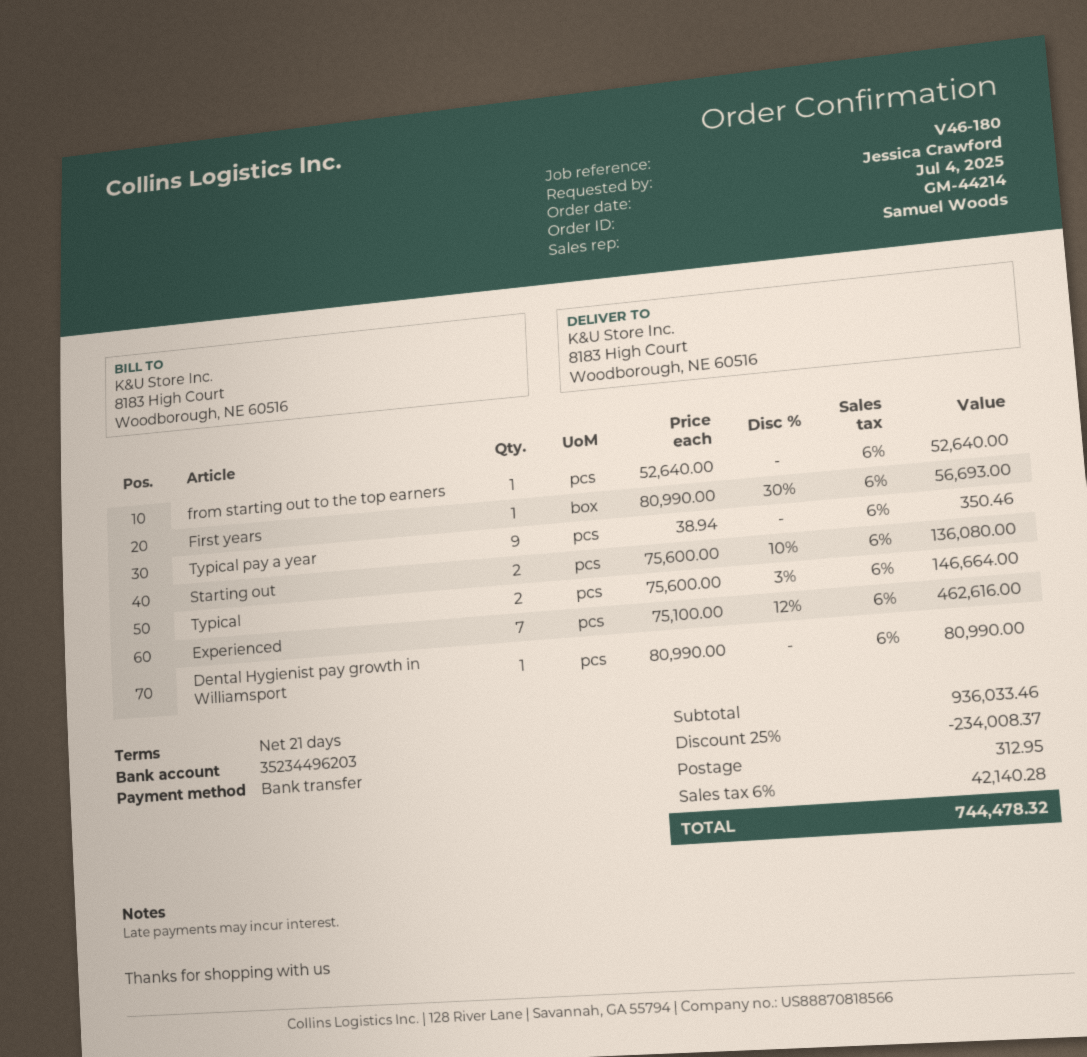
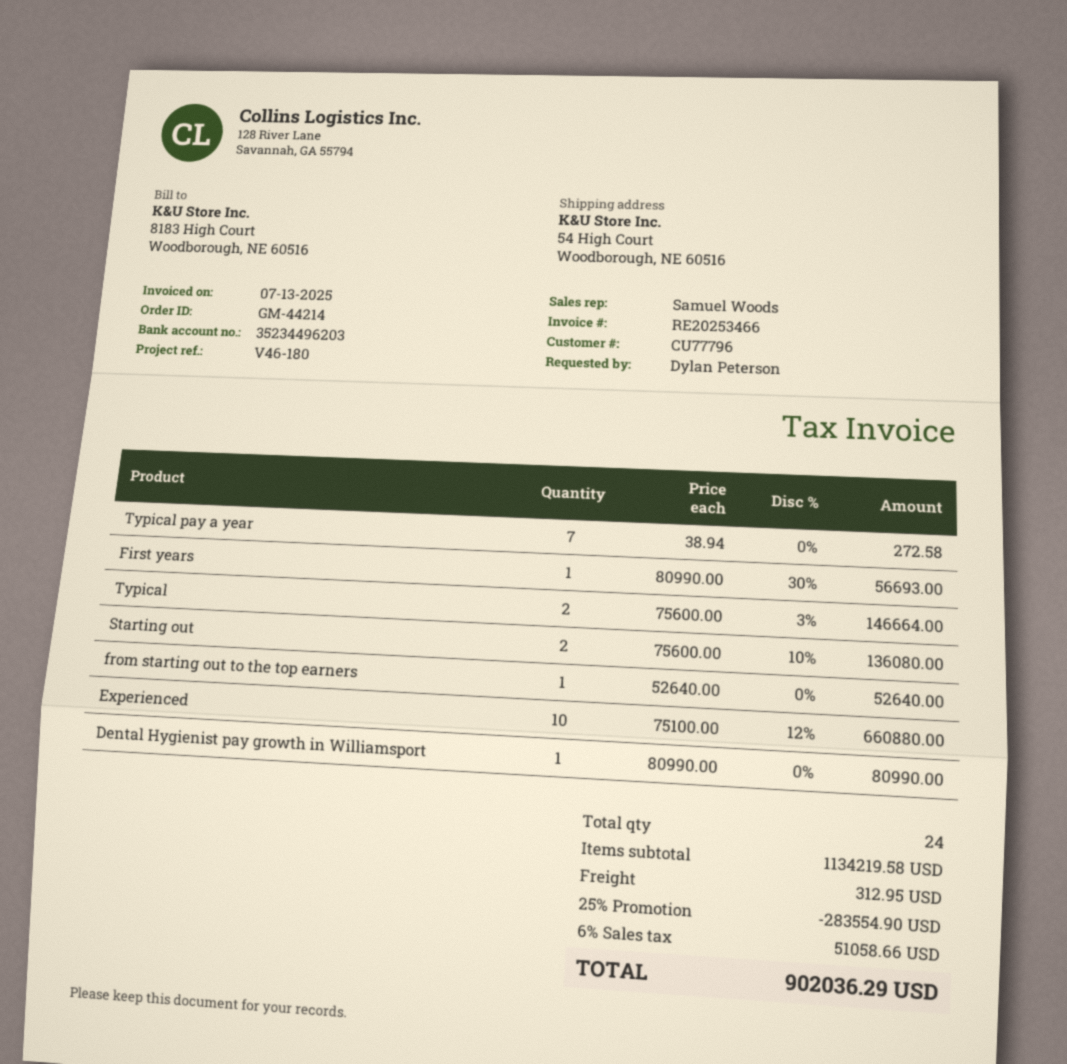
ordered by: Jessica Crawford -> Dylan Peterson
ship to: 8183 High Court, Woodborough, NE 60516 -> 54 High Court, Woodborough, NE 60516
Typical pay a year: 9 x 38.94 = 350.46 -> 7 x 38.94 = 272.58
Experienced: 7 x 75100.00 - 12% = 462616.00 -> 10 x 75100.00 - 12% = 660880.00
subtotal: 936033.46 -> 1134219.58
discount: 25% = 234008.37 -> 25% = 283554.90
tax: 6% = 42140.28 -> 6% = 51058.66
total: 744478.32 -> 902036.29

